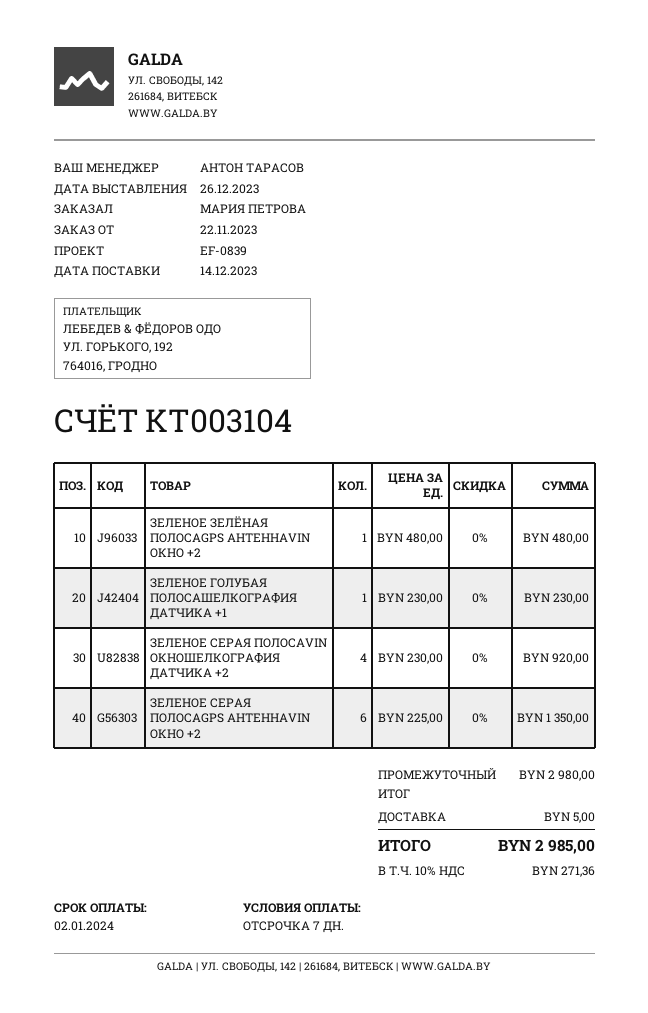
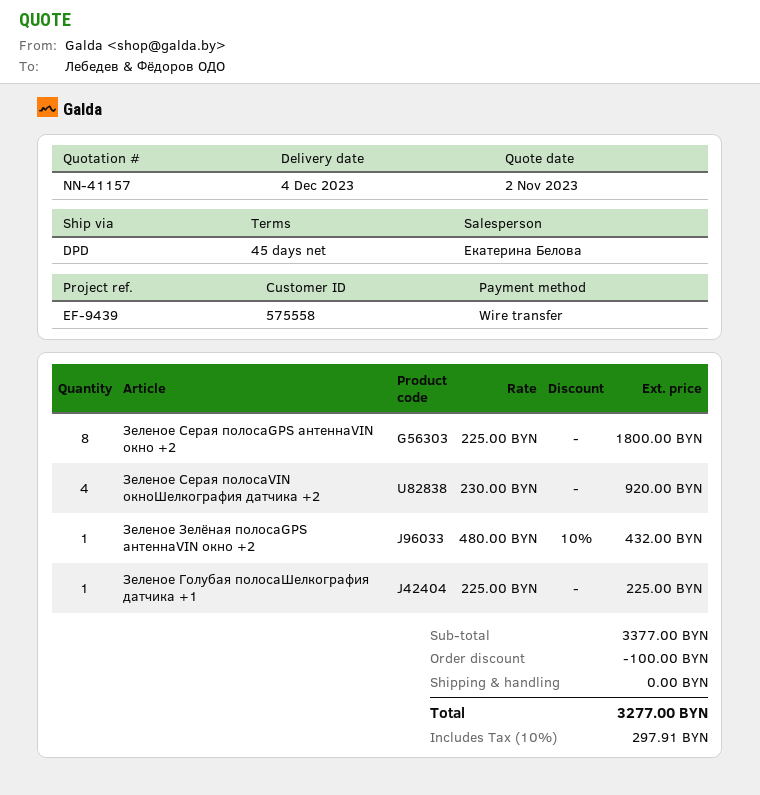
delivery date: 2023-12-14 -> 2023-12-04
payment terms: 7 days -> 45 days
reference: EF-0839 -> EF-9439
sales rep: АНТОН ТАРАСОВ -> Екатерина Белова
ЗЕЛЕНОЕ ЗЕЛЁНАЯ ПОЛОСАGPS АНТЕННАVIN ОКНО +2: 1 x 480.00 = 480.00 -> 1 x 480.00 - 10% = 432.00
ЗЕЛЕНОЕ ГОЛУБАЯ ПОЛОСАШЕЛКОГРАФИЯ ДАТЧИКА +1: 1 x 230.00 = 230.00 -> 1 x 225.00 = 225.00
ЗЕЛЕНОЕ СЕРАЯ ПОЛОСАGPS АНТЕННАVIN ОКНО +2: 6 x 225.00 = 1350.00 -> 8 x 225.00 = 1800.00
subtotal: 2980.00 -> 3377.00
discount: none -> 100.00
shipping: 5.00 -> 0.00
tax: 10% = 271.36 -> 10% = 297.91
total: 2985.00 -> 3277.00

